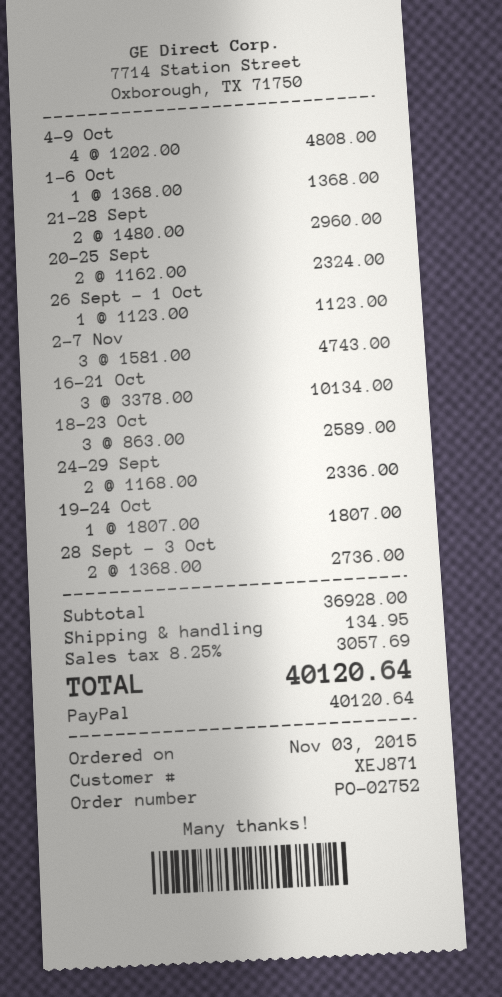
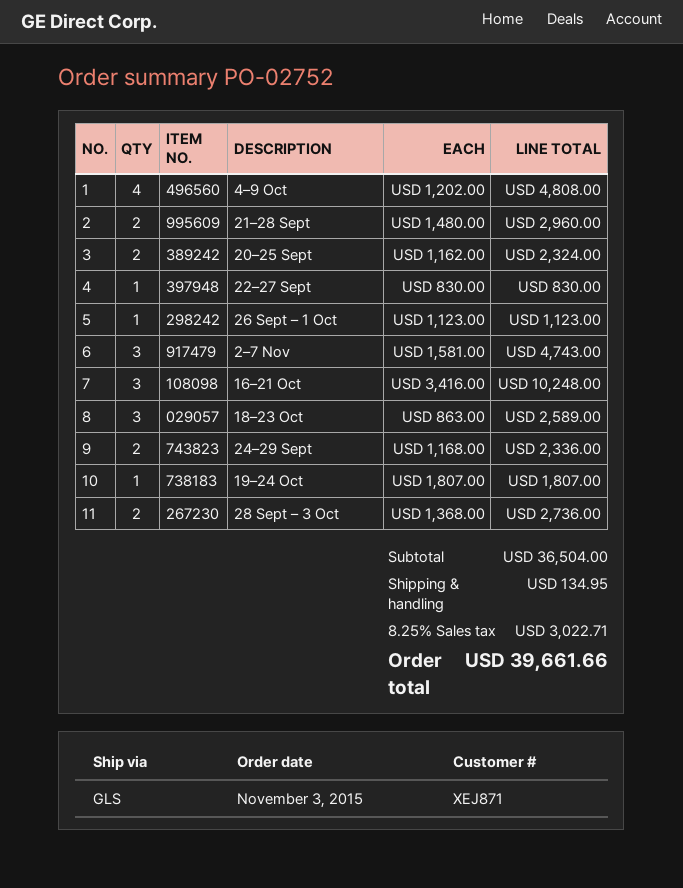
1–6 Oct: 1 x 1368.00 = 1368.00 -> none
16–21 Oct: 3 x 3378.00 = 10134.00 -> 3 x 3416.00 = 10248.00
22–27 Sept: none -> 1 x 830.00 = 830.00
subtotal: 36928.00 -> 36504.00
tax: 8.25% = 3057.69 -> 8.25% = 3022.71
total: 40120.64 -> 39661.66

